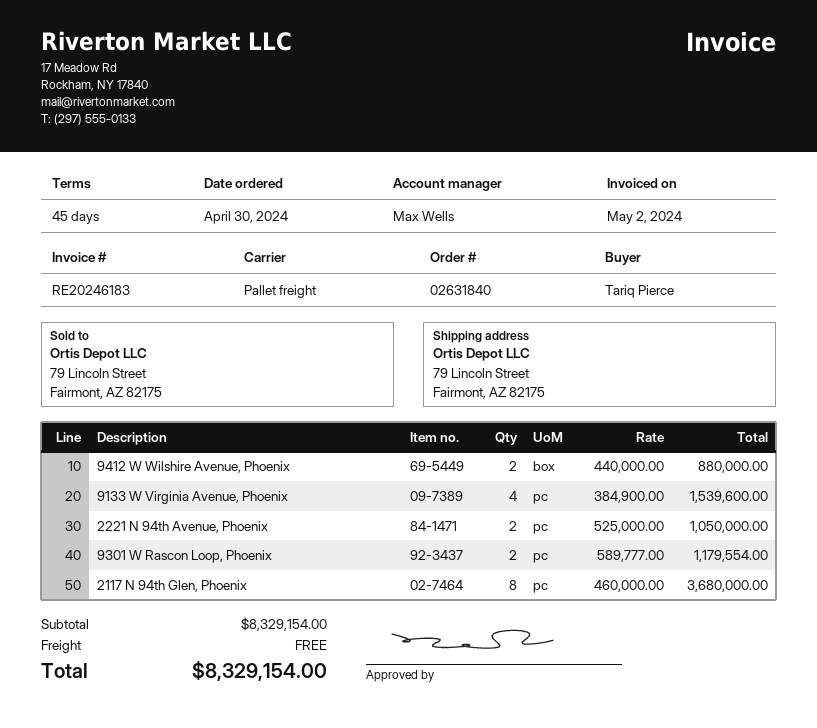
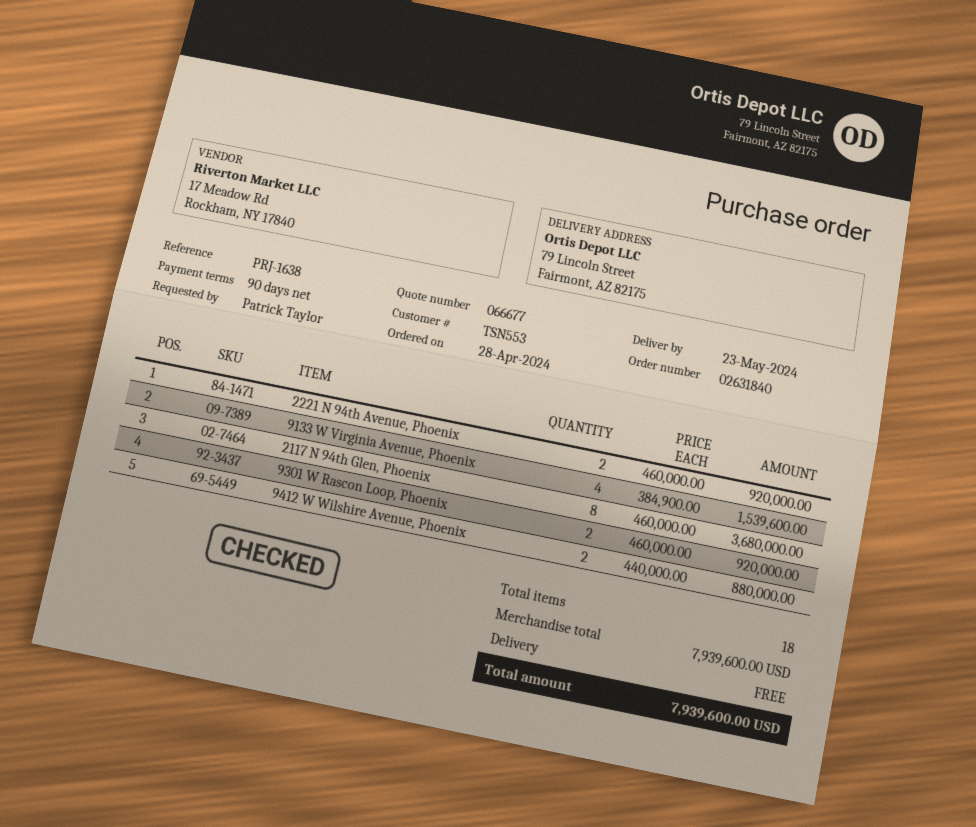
order date: 2024-04-30 -> 2024-04-28
payment terms: 45 days -> 90 days
ordered by: Tariq Pierce -> Patrick Taylor
2221 N 94th Avenue, Phoenix: 2 x 525000.00 = 1050000.00 -> 2 x 460000.00 = 920000.00
9301 W Rascon Loop, Phoenix: 2 x 589777.00 = 1179554.00 -> 2 x 460000.00 = 920000.00
subtotal: 8329154.00 -> 7939600.00
total: 8329154.00 -> 7939600.00

